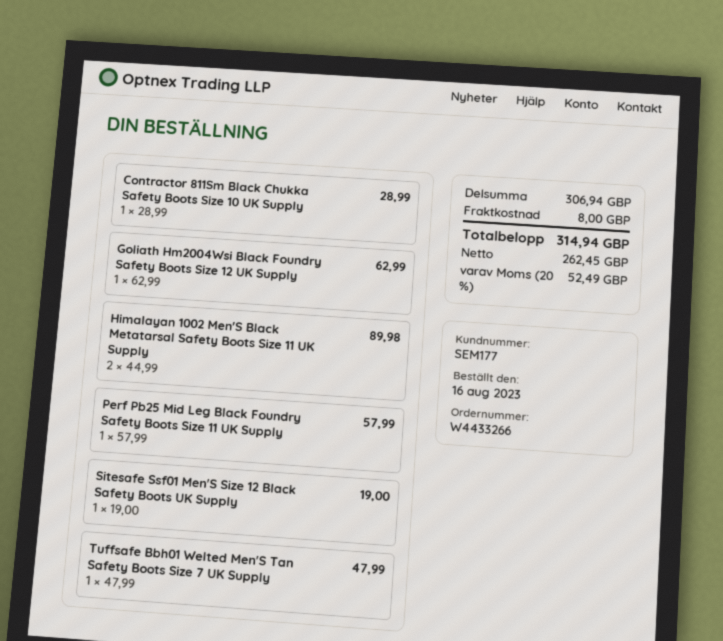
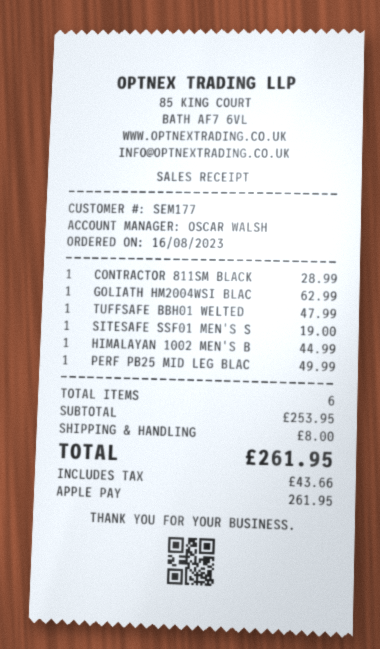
Himalayan 1002 Men'S Black Metatarsal Safety Boots Size 11 UK Supply: 2 for 89.98 -> 1 for 44.99
Perf Pb25 Mid Leg Black Foundry Safety Boots Size 11 UK Supply: 1 for 57.99 -> 1 for 49.99
subtotal: 306.94 -> 253.95
tax: 52.49 -> 43.66
total: 314.94 -> 261.95

